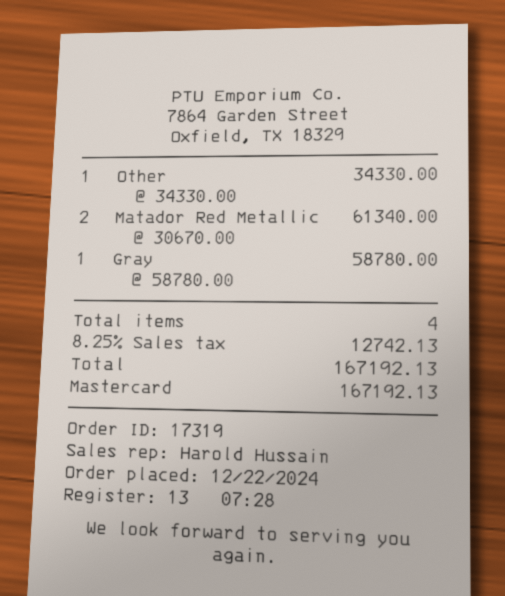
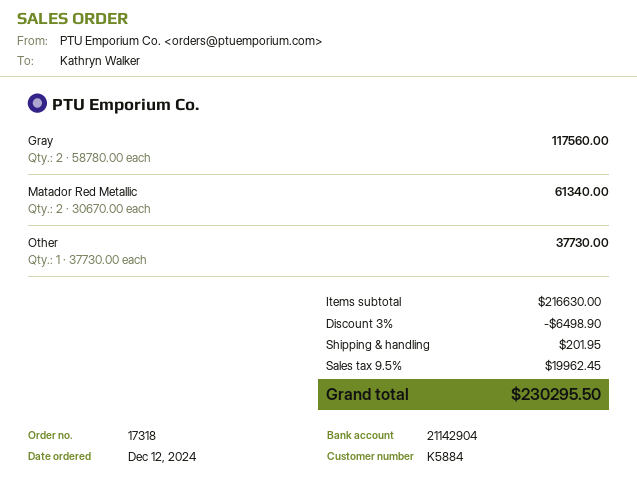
order number: 17319 -> 17318
order date: 2024-12-22 -> 2024-12-12
Other: 1 x 34330.00 = 34330.00 -> 1 x 37730.00 = 37730.00
Gray: 1 x 58780.00 = 58780.00 -> 2 x 58780.00 = 117560.00
discount: none -> 3% = 6498.90
shipping: none -> 201.95
tax: 8.25% = 12742.13 -> 9.5% = 19962.45
total: 167192.13 -> 230295.50

